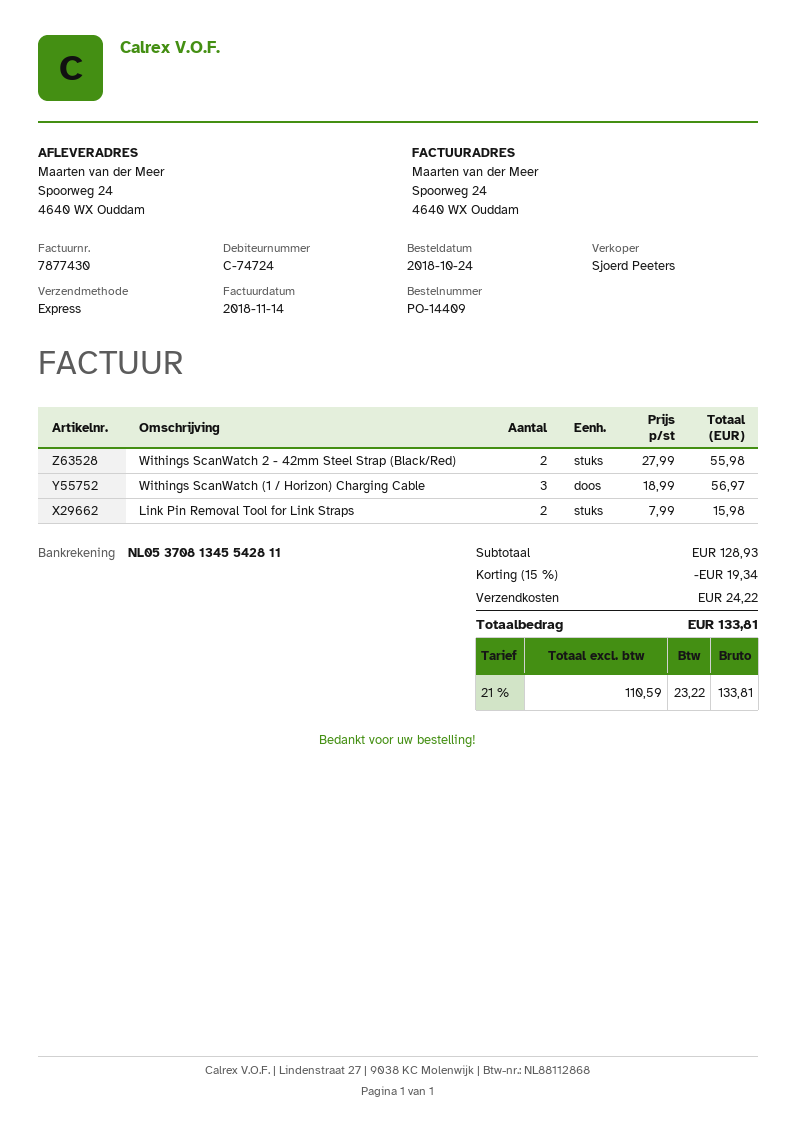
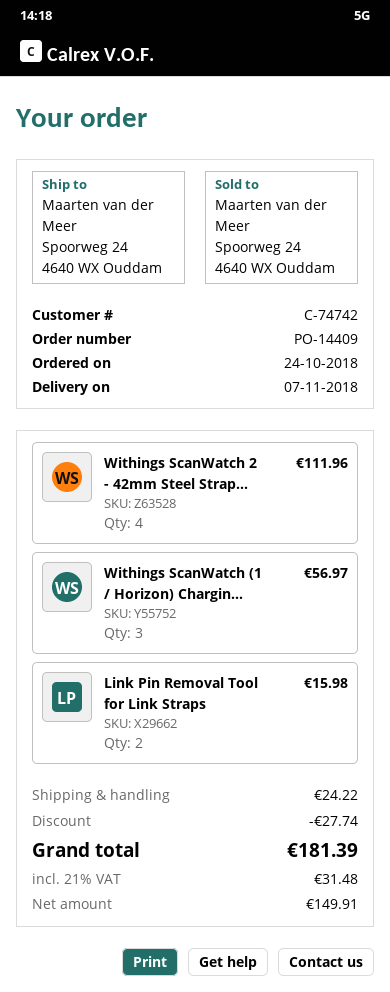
customer number: C-74724 -> C-74742
Withings ScanWatch 2 - 42mm Steel Strap (Black/Red): 2 for 55.98 -> 4 for 111.96
discount: 19.34 -> 27.74
net: 110.59 -> 149.91
tax: 21% = 23.22 -> 21% = 31.48
total: 133.81 -> 181.39

